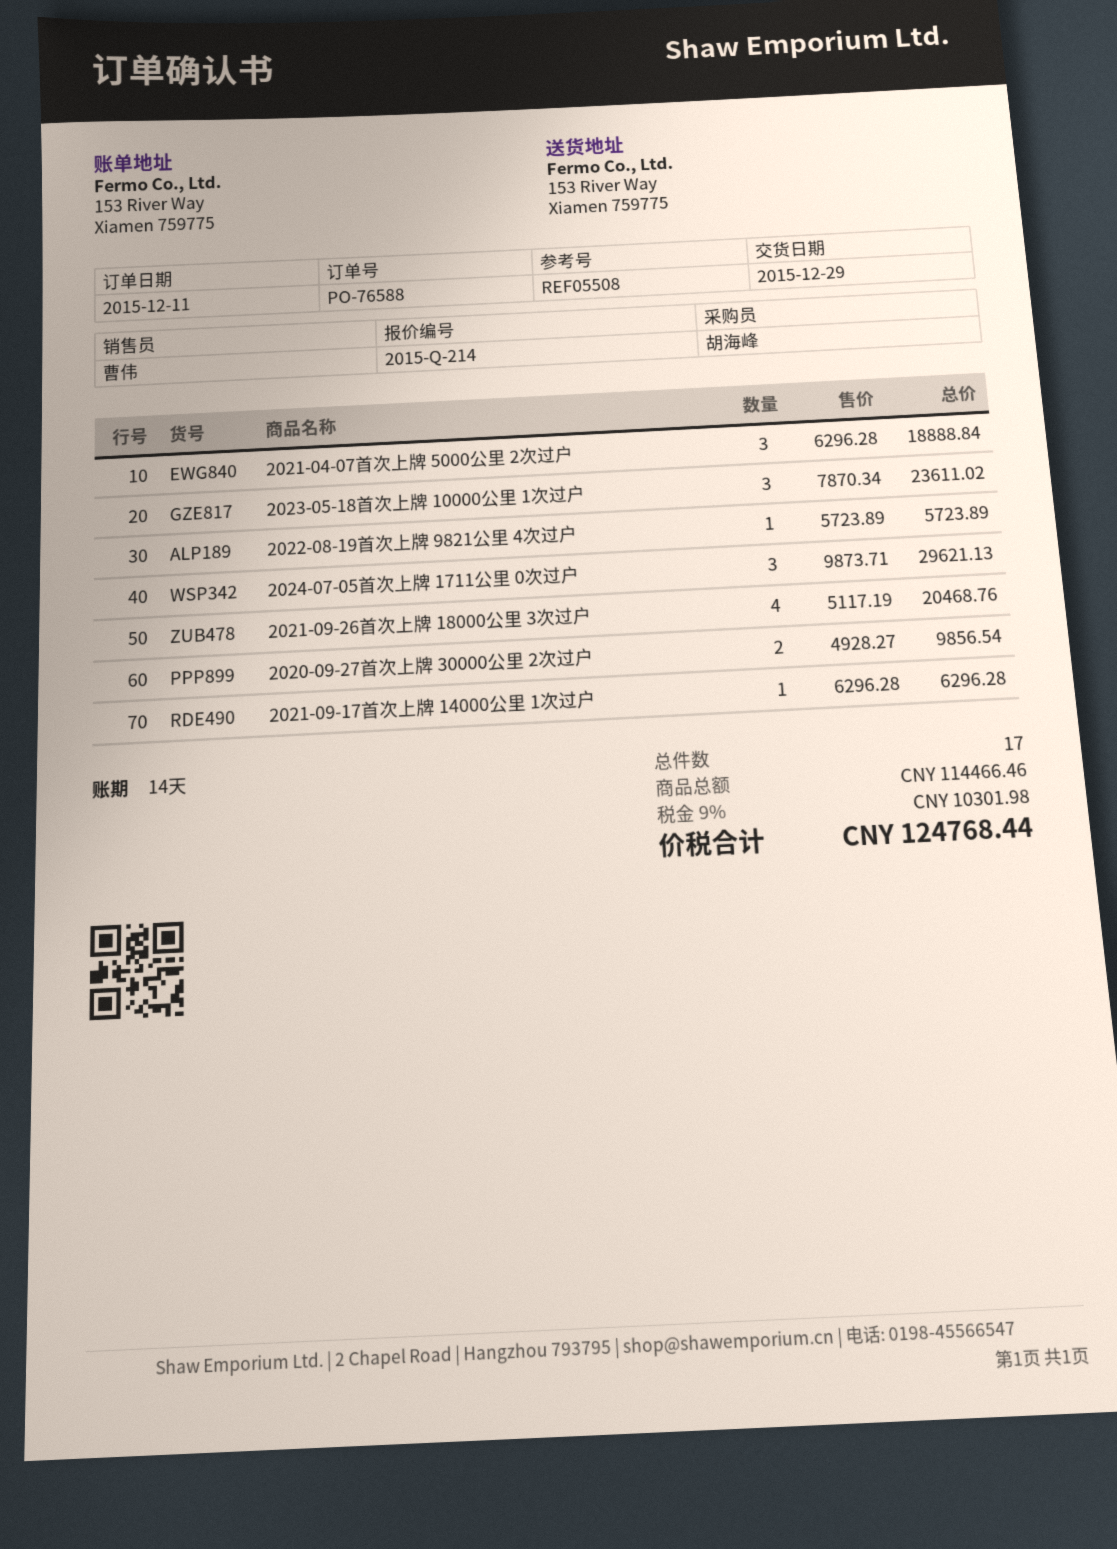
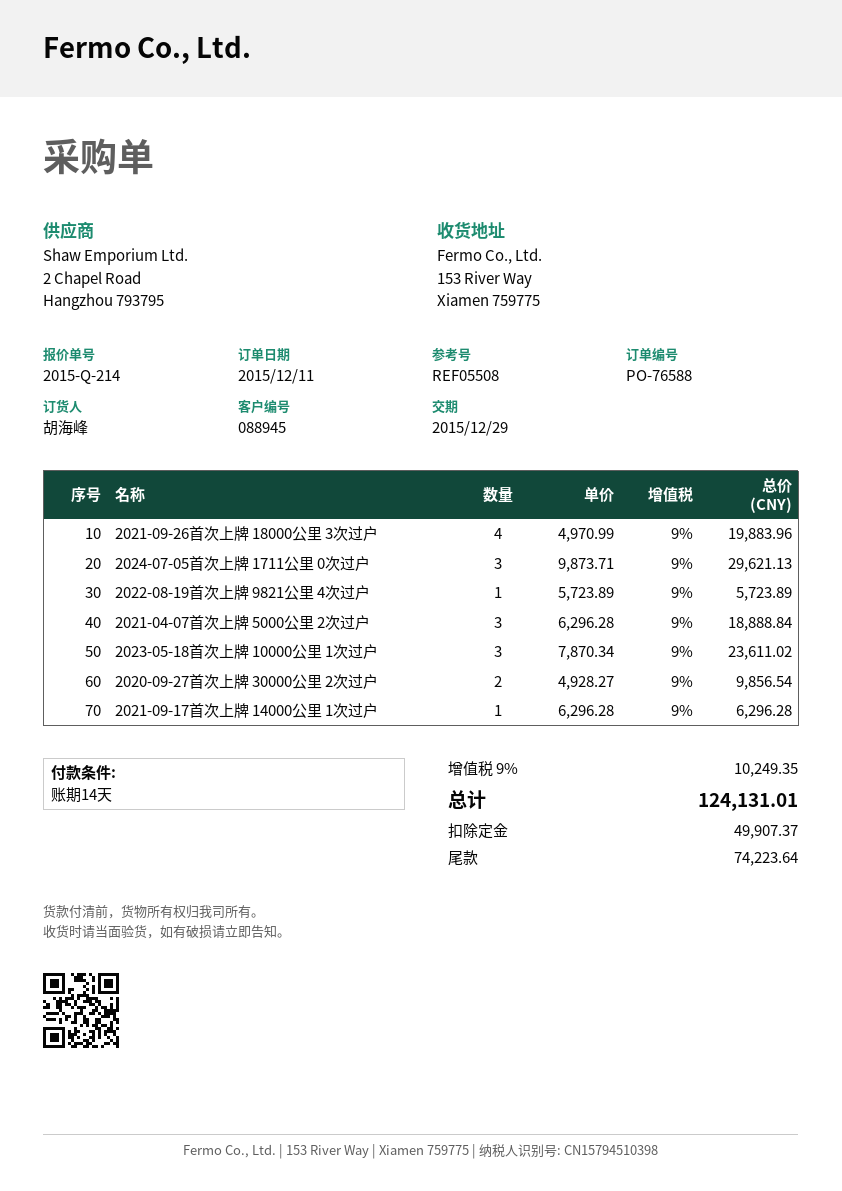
2021-09-26首次上牌 18000公里 3次过户: 4 x 5117.19 = 20468.76 -> 4 x 4970.99 = 19883.96
tax: 9% = 10301.98 -> 9% = 10249.35
total: 124768.44 -> 124131.01

